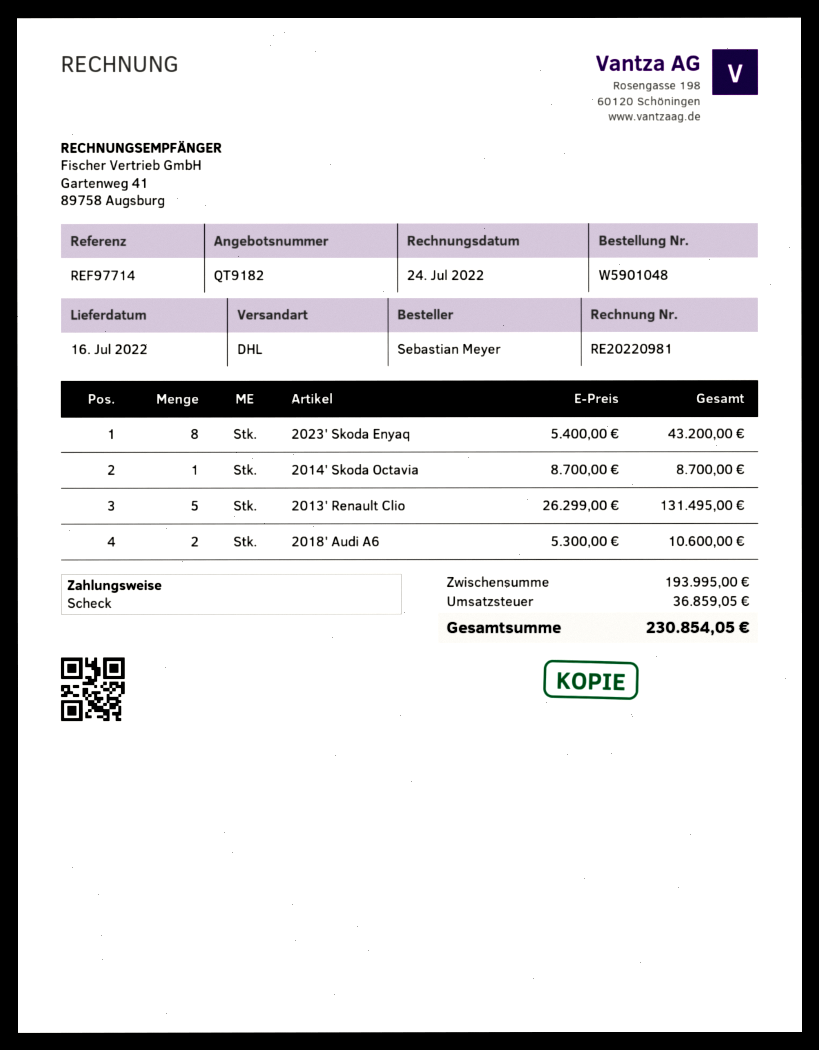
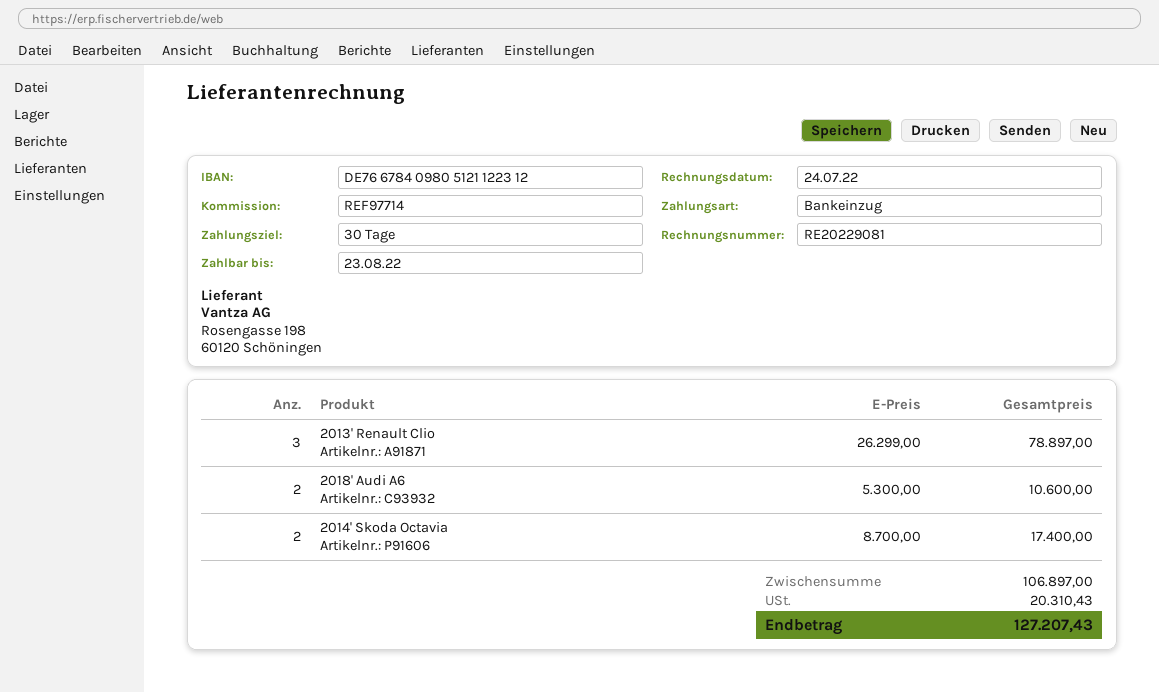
invoice number: RE20220981 -> RE20229081
payment method: cheque -> direct debit
2023' Skoda Enyaq: 8 x 5400.00 = 43200.00 -> none
2014' Skoda Octavia: 1 x 8700.00 = 8700.00 -> 2 x 8700.00 = 17400.00
2013' Renault Clio: 5 x 26299.00 = 131495.00 -> 3 x 26299.00 = 78897.00
subtotal: 193995.00 -> 106897.00
tax: 36859.05 -> 20310.43
total: 230854.05 -> 127207.43

